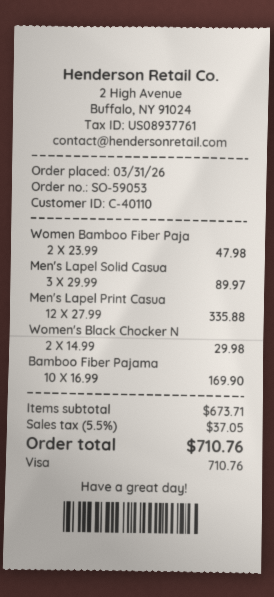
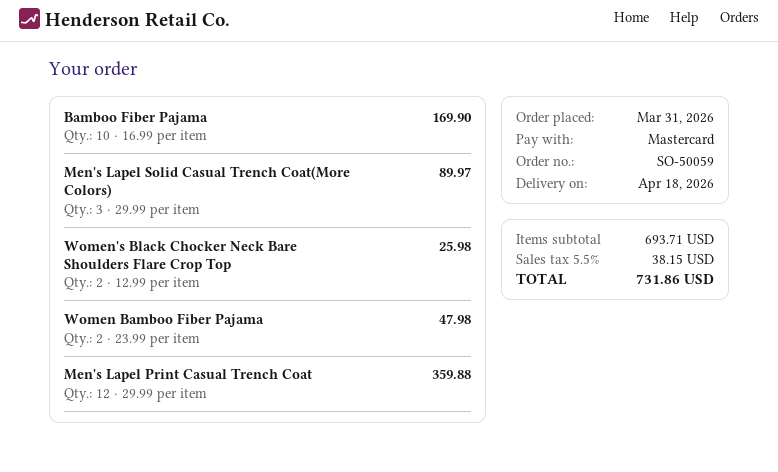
order number: SO-59053 -> SO-50059
payment method: Visa -> Mastercard
Men's Lapel Print Casua: 12 x 27.99 = 335.88 -> 12 x 29.99 = 359.88
Women's Black Chocker N: 2 x 14.99 = 29.98 -> 2 x 12.99 = 25.98
subtotal: 673.71 -> 693.71
tax: 5.5% = 37.05 -> 5.5% = 38.15
total: 710.76 -> 731.86

